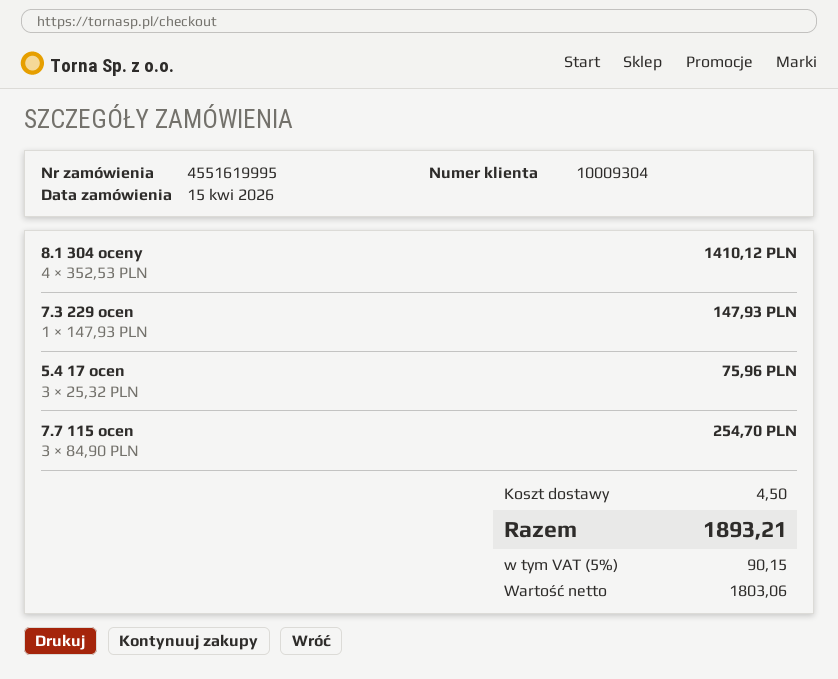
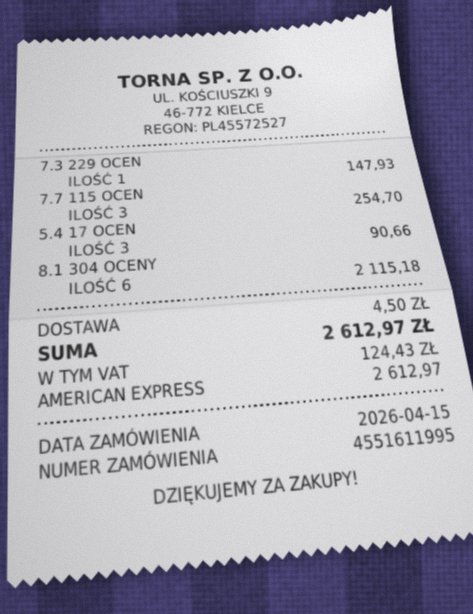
order number: 4551619995 -> 4551611995
8.1 304 oceny: 4 for 1410.12 -> 6 for 2115.18
5.4 17 ocen: 3 for 75.96 -> 3 for 90.66
tax: 90.15 -> 124.43
total: 1893.21 -> 2612.97

